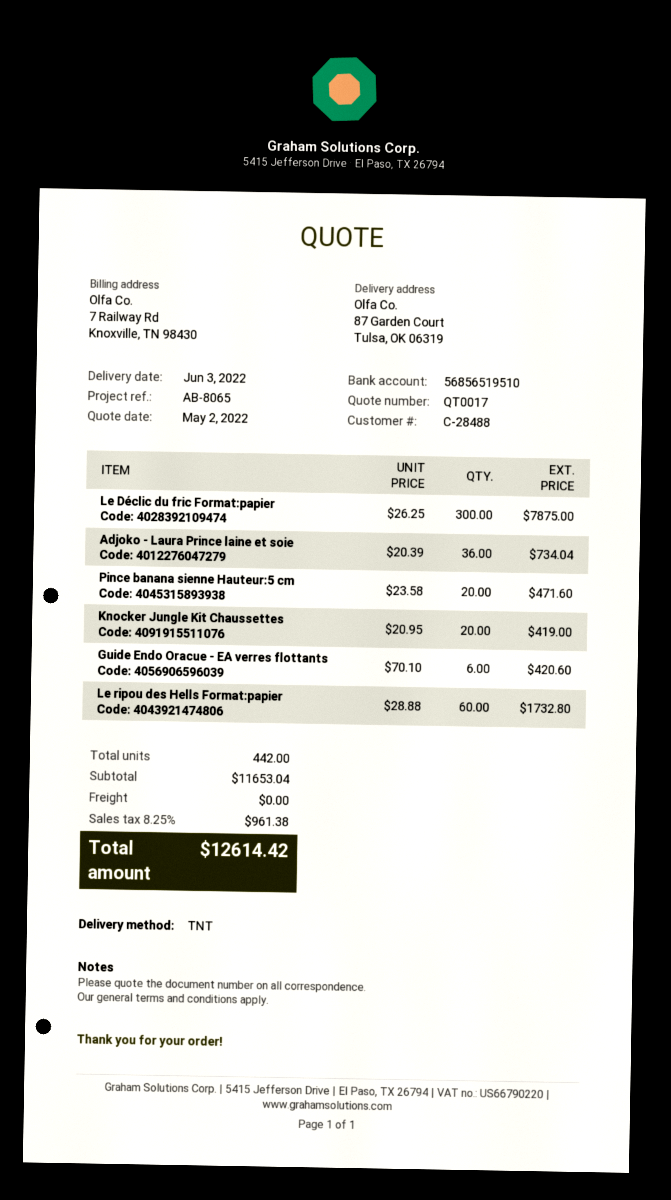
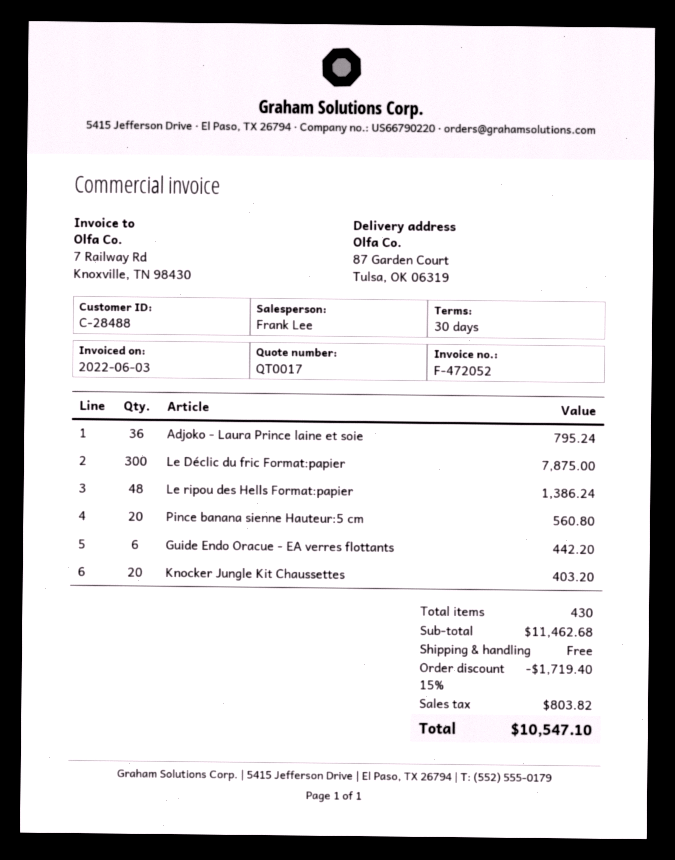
Adjoko - Laura Prince laine et soie: 36 for 734.04 -> 36 for 795.24
Pince banana sienne Hauteur:5 cm: 20 for 471.60 -> 20 for 560.80
Knocker Jungle Kit Chaussettes: 20 for 419.00 -> 20 for 403.20
Guide Endo Oracue - EA verres flottants: 6 for 420.60 -> 6 for 442.20
Le ripou des Hells Format:papier: 60 for 1732.80 -> 48 for 1386.24
total quantity: 442 -> 430
subtotal: 11653.04 -> 11462.68
discount: none -> 15% = 1719.40
tax: 961.38 -> 803.82
total: 12614.42 -> 10547.10

